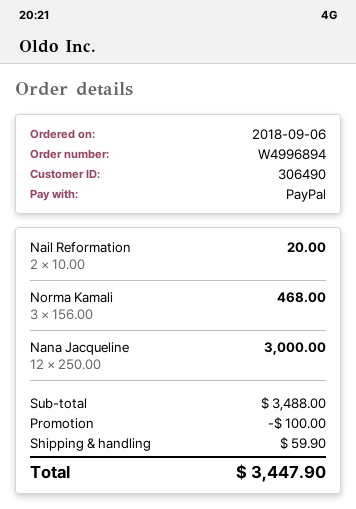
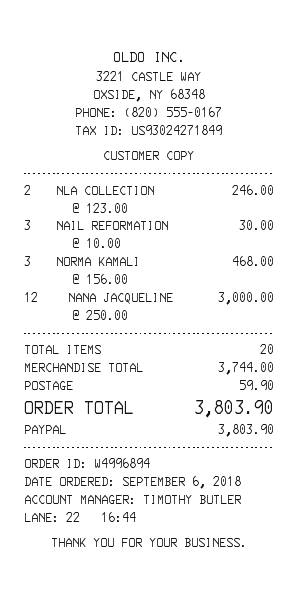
Nail Reformation: 2 x 10.00 = 20.00 -> 3 x 10.00 = 30.00
NLA COLLECTION: none -> 2 x 123.00 = 246.00
subtotal: 3488.00 -> 3744.00
discount: 100.00 -> none
total: 3447.90 -> 3803.90

